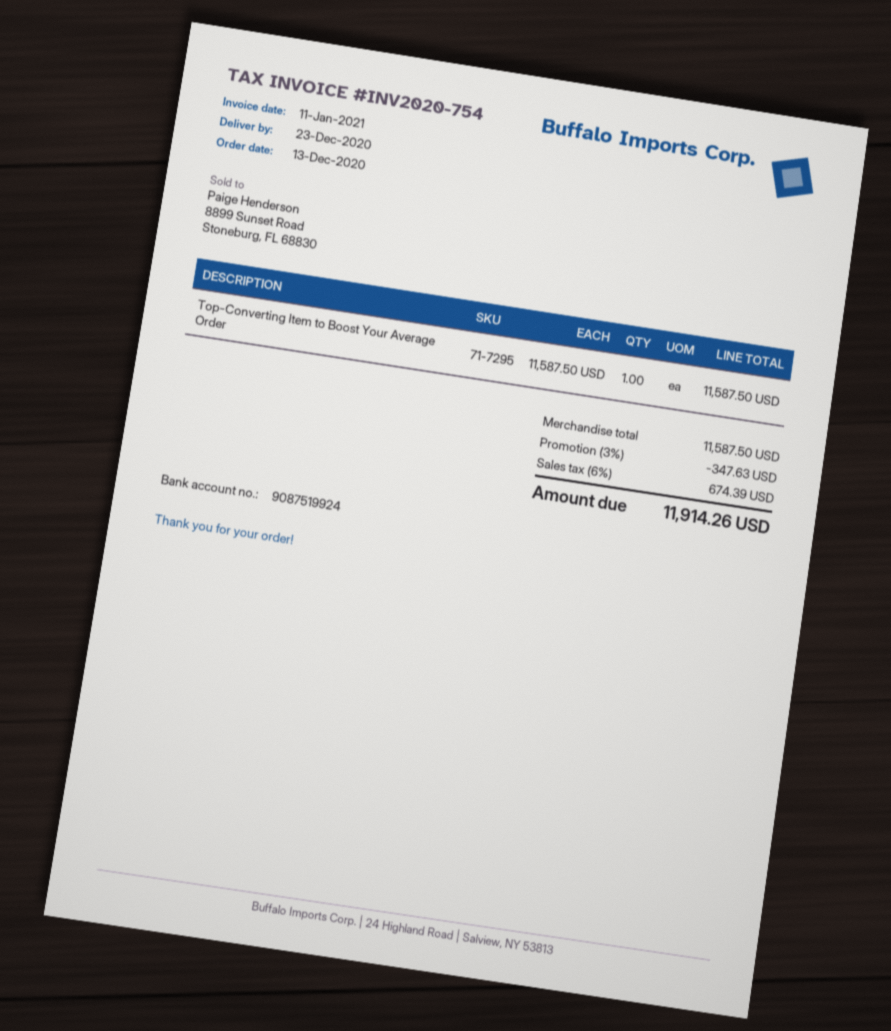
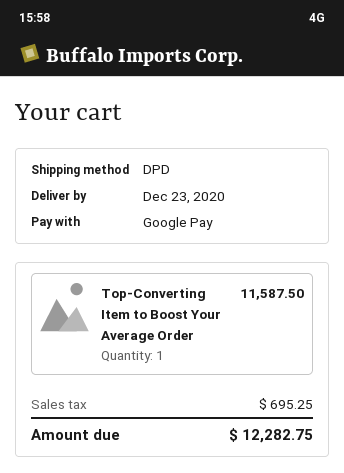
discount: 3% = 347.63 -> none
tax: 674.39 -> 695.25
total: 11914.26 -> 12282.75

